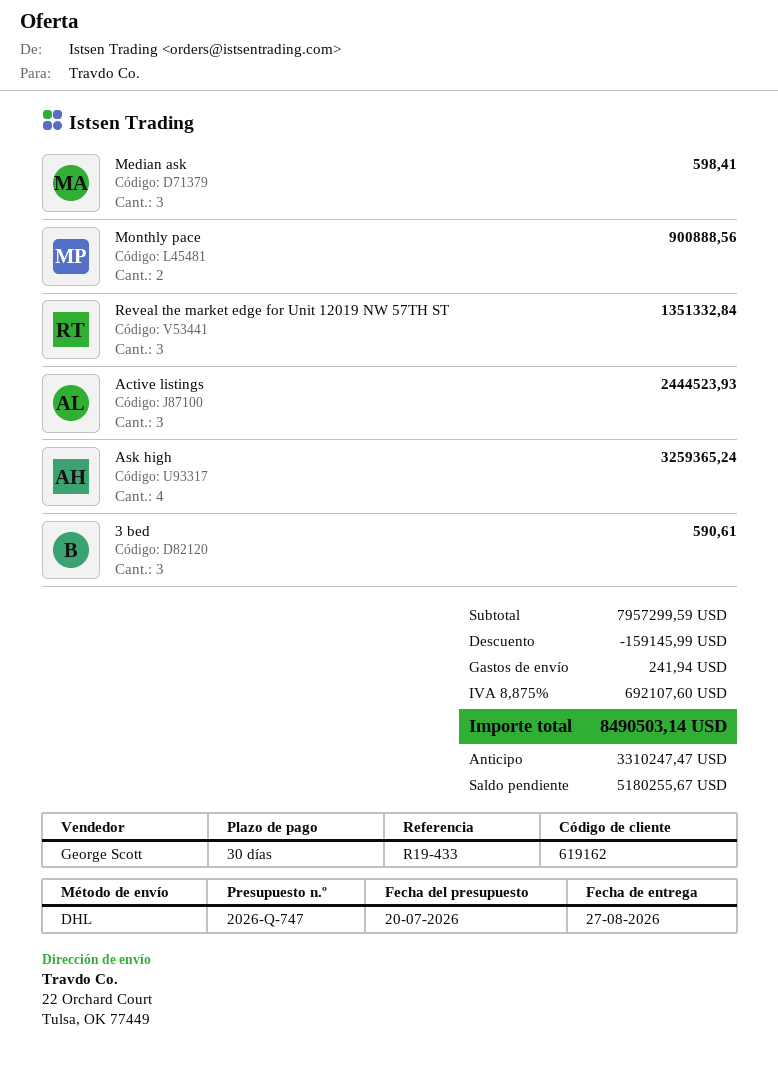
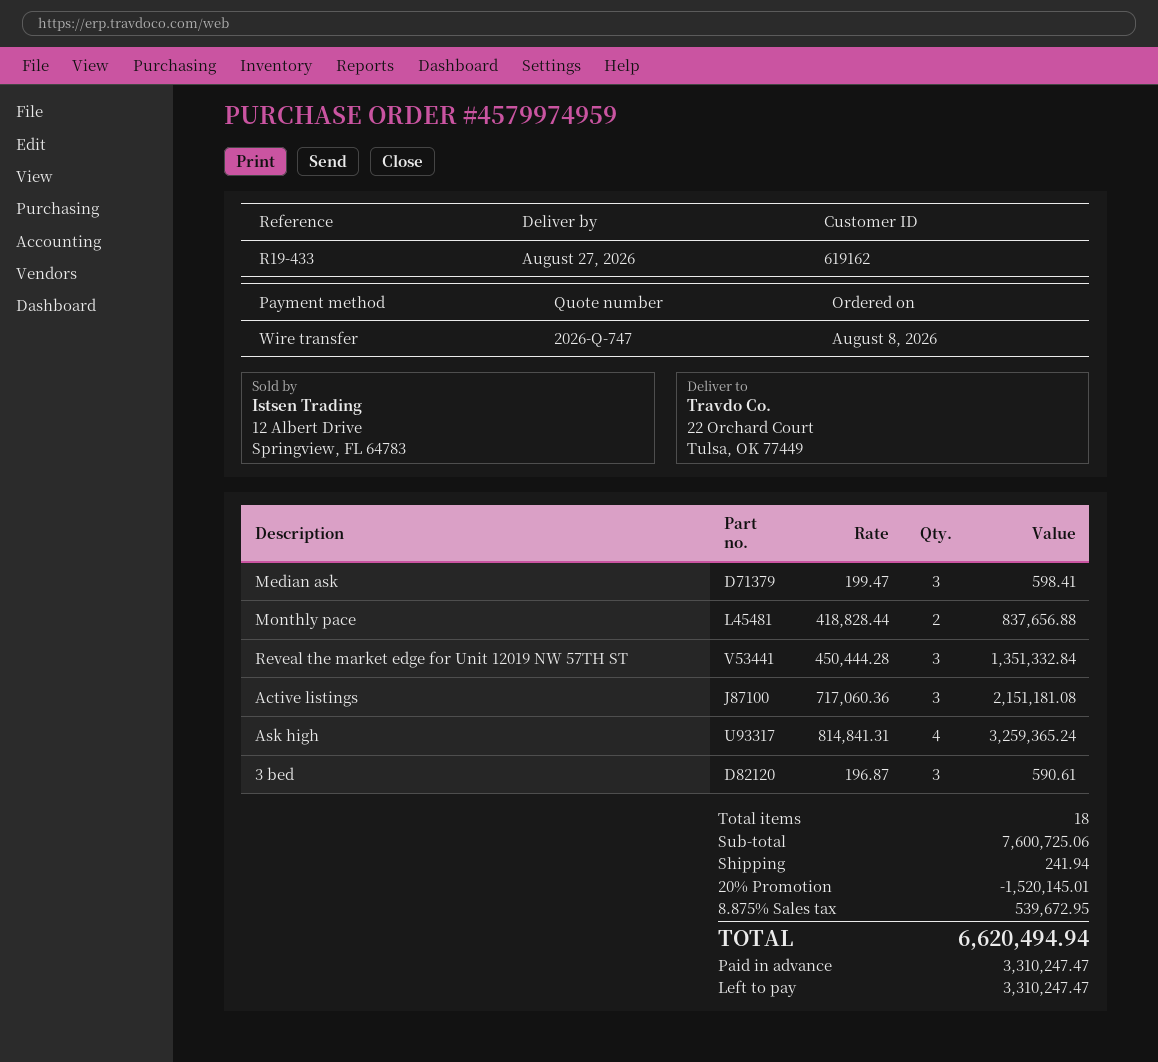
Monthly pace: 2 for 900888.56 -> 2 for 837656.88
Active listings: 3 for 2444523.93 -> 3 for 2151181.08
subtotal: 7957299.59 -> 7600725.06
discount: 159145.99 -> 1520145.01
tax: 8.875% = 692107.60 -> 8.875% = 539672.95
total: 8490503.14 -> 6620494.94
balance: 5180255.67 -> 3310247.47

